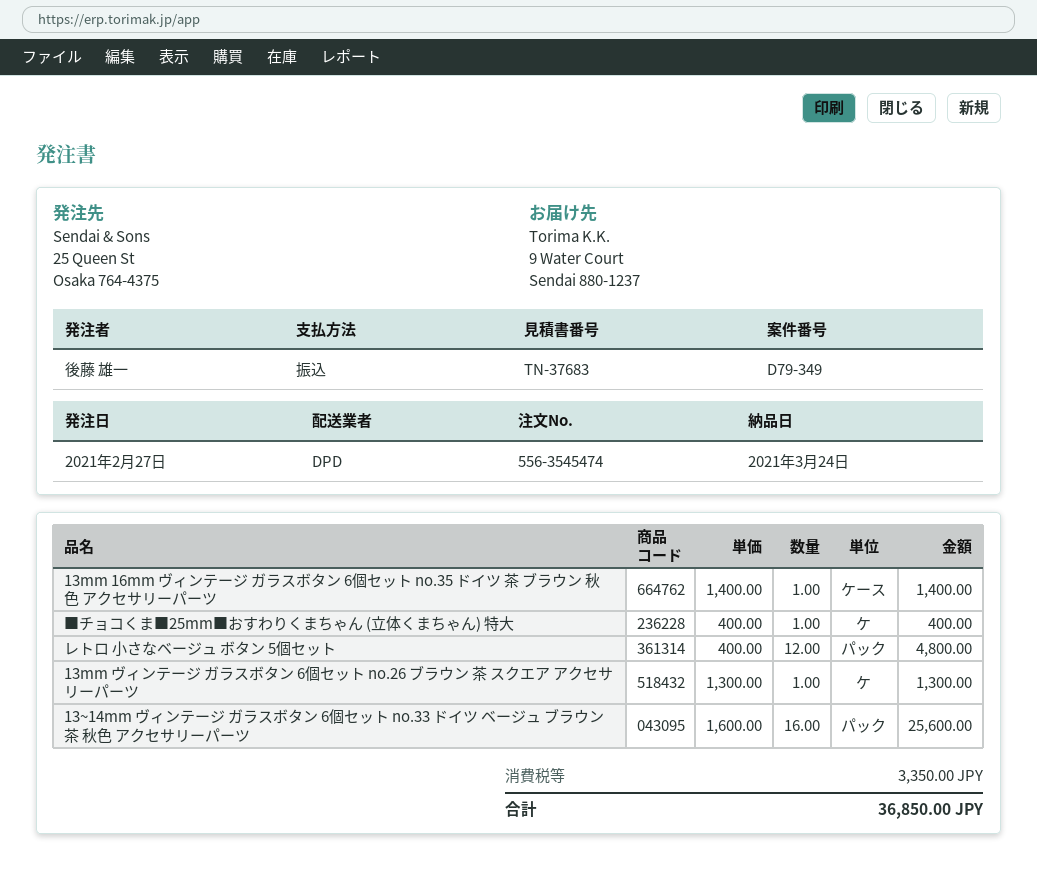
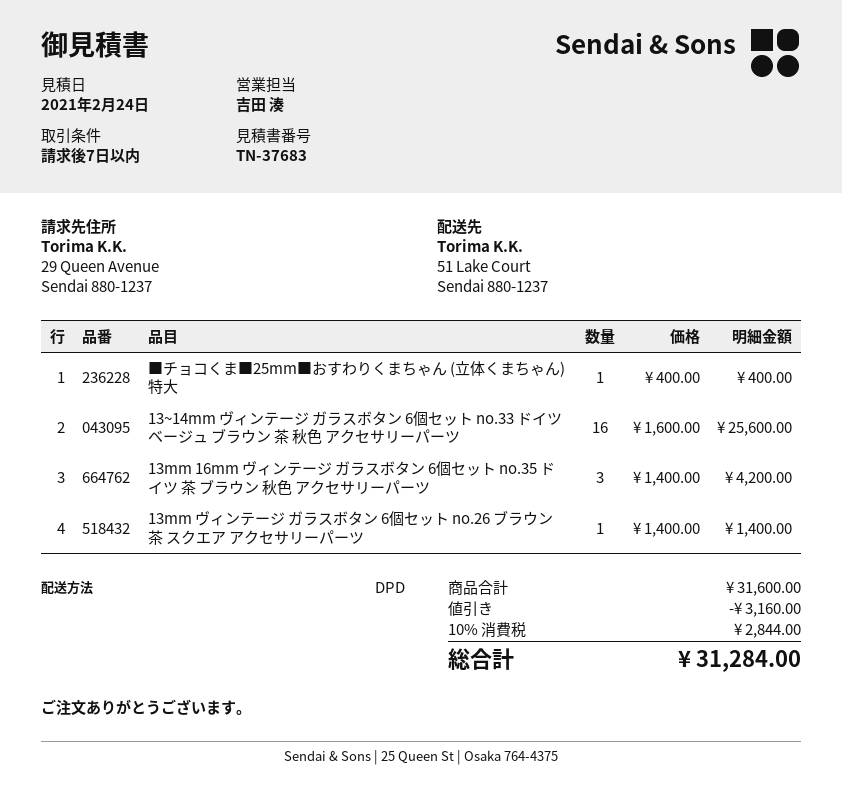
ship to: 9 Water Court, Sendai 880-1237 -> 51 Lake Court, Sendai 880-1237
13mm 16mm ヴィンテージ ガラスボタン 6個セット no.35 ドイツ 茶 ブラウン 秋色 アクセサリーパーツ: 1 x 1400.00 = 1400.00 -> 3 x 1400.00 = 4200.00
レトロ 小さなベージュ ボタン 5個セット: 12 x 400.00 = 4800.00 -> none
13mm ヴィンテージ ガラスボタン 6個セット no.26 ブラウン 茶 スクエア アクセサリーパーツ: 1 x 1300.00 = 1300.00 -> 1 x 1400.00 = 1400.00
discount: none -> 3160.00
tax: 3350.00 -> 2844.00
total: 36850.00 -> 31284.00

